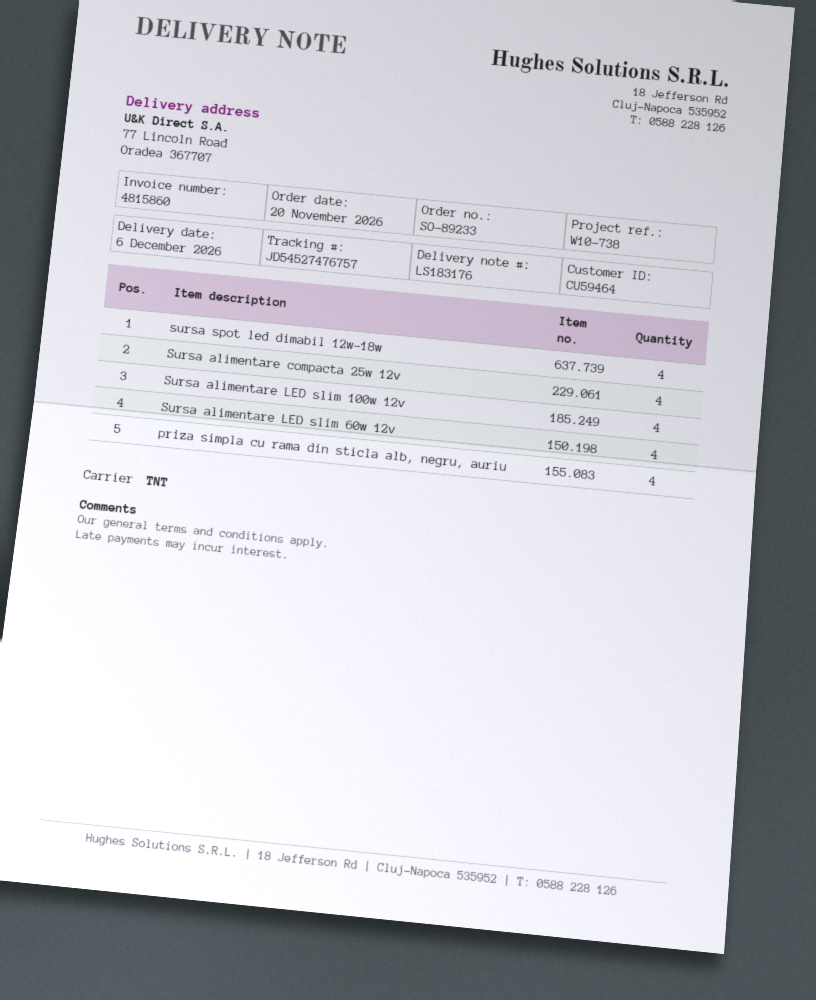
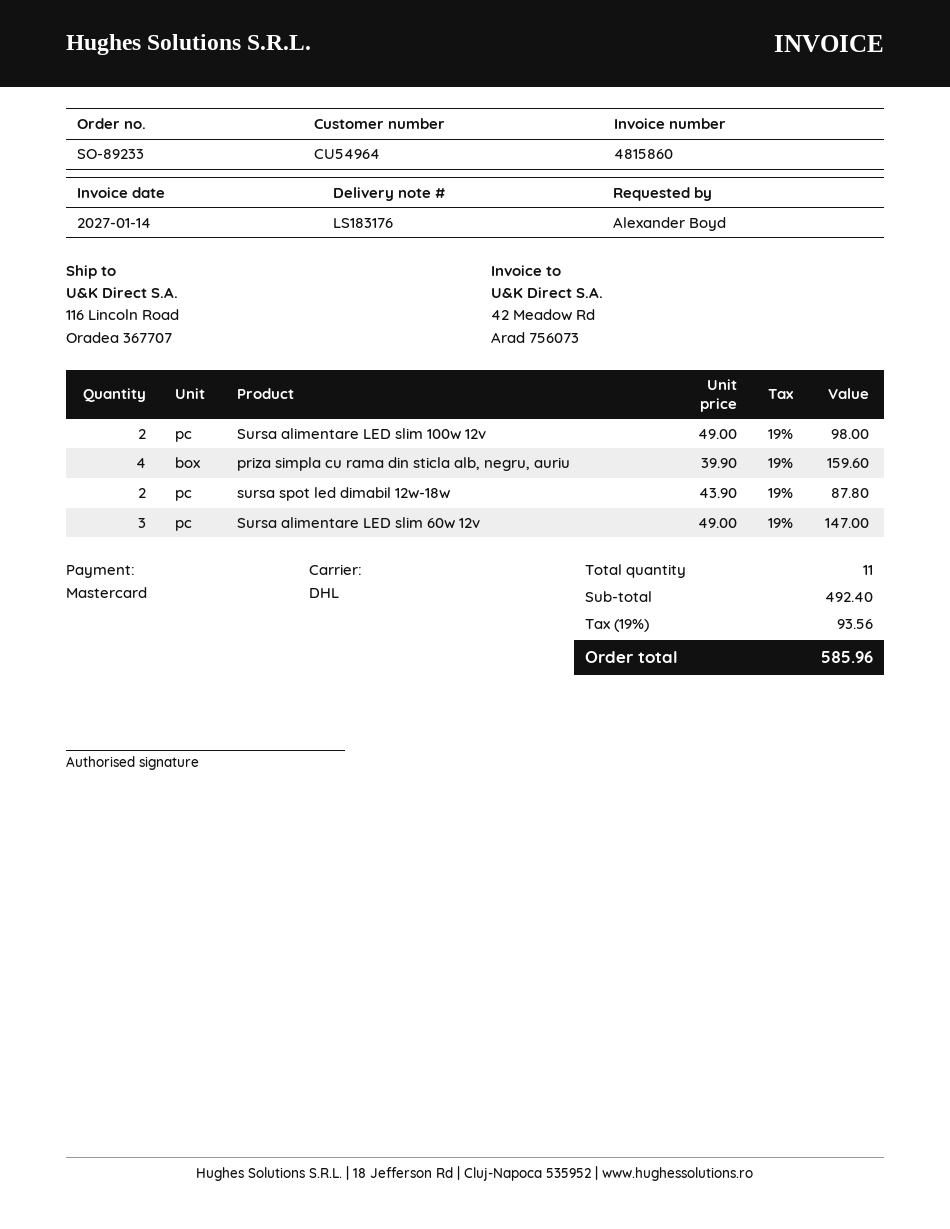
customer number: CU59464 -> CU54964
shipping method: TNT -> DHL
ship to: 77 Lincoln Road, Oradea 367707 -> 116 Lincoln Road, Oradea 367707
sursa spot led dimabil 12w-18w: 4 -> 2
Sursa alimentare compacta 25w 12v: 4 -> none
Sursa alimentare LED slim 100w 12v: 4 -> 2
Sursa alimentare LED slim 60w 12v: 4 -> 3

